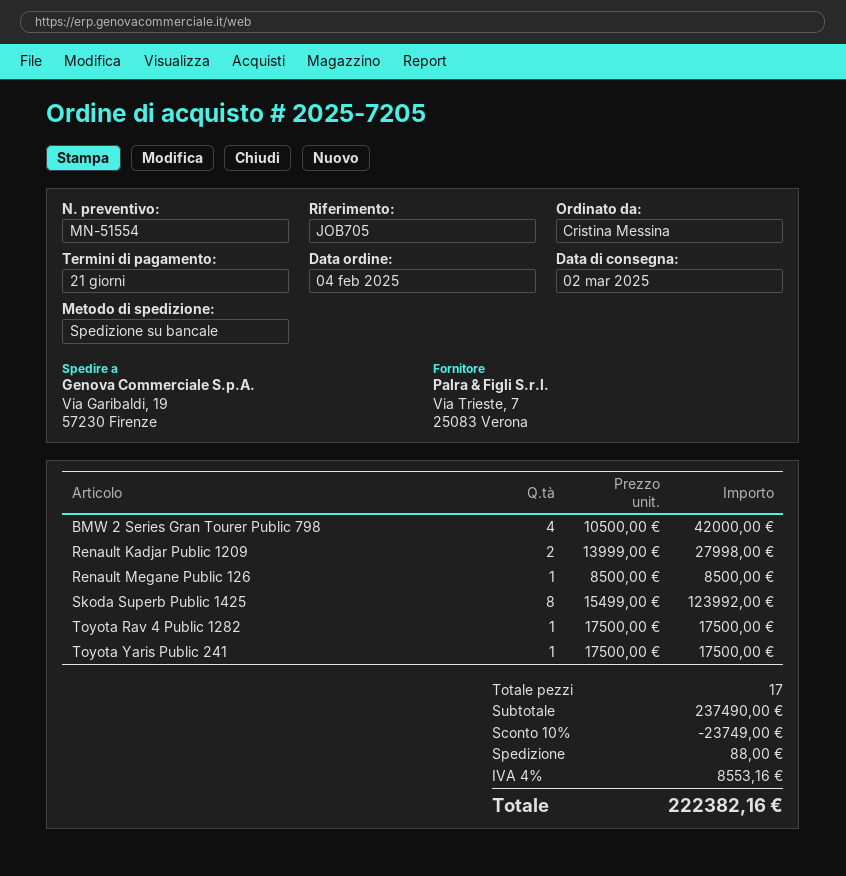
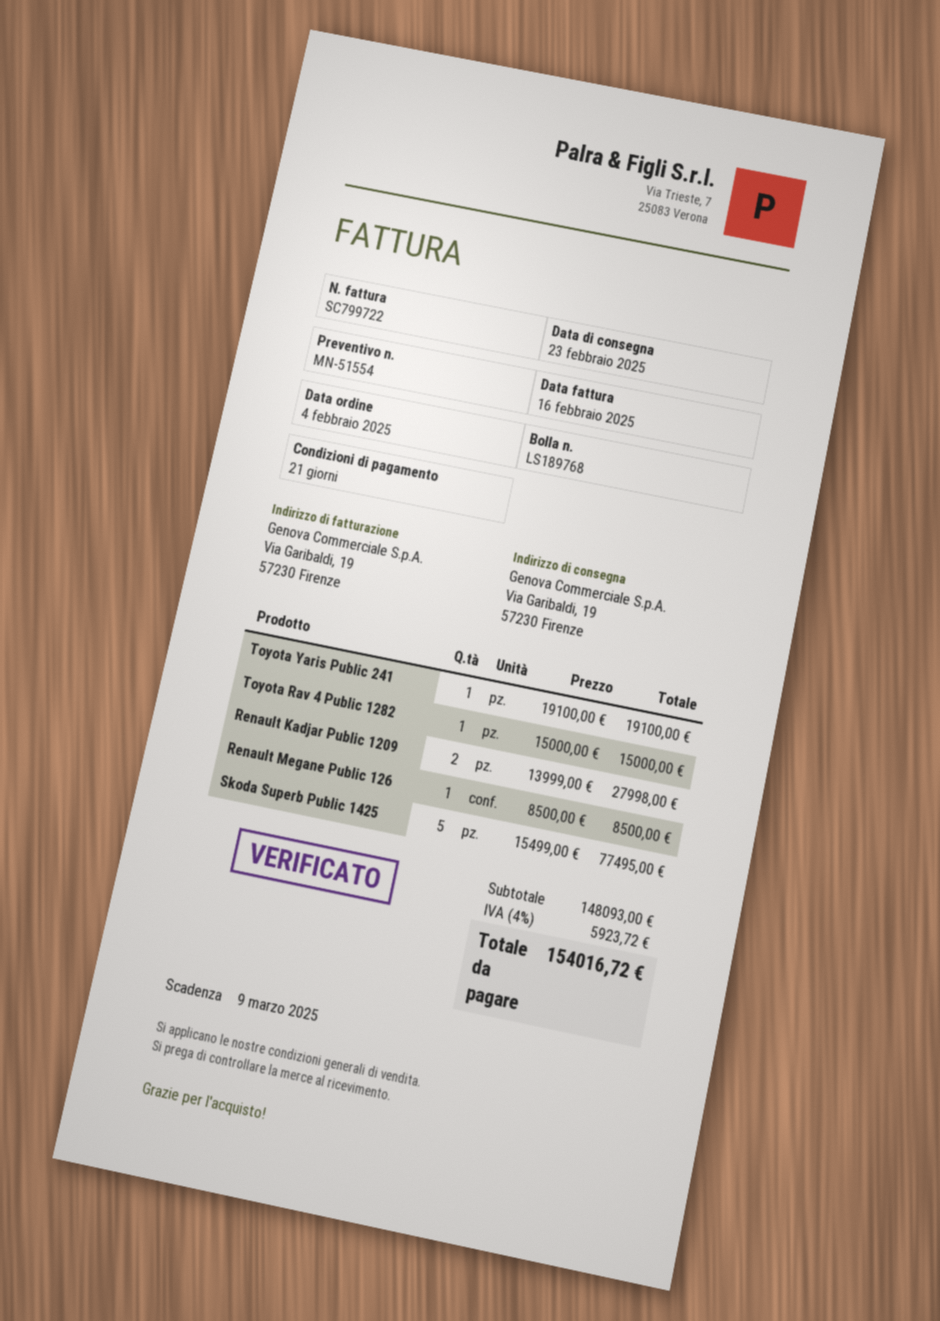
delivery date: 2025-03-02 -> 2025-02-23
BMW 2 Series Gran Tourer Public 798: 4 x 10500.00 = 42000.00 -> none
Skoda Superb Public 1425: 8 x 15499.00 = 123992.00 -> 5 x 15499.00 = 77495.00
Toyota Rav 4 Public 1282: 1 x 17500.00 = 17500.00 -> 1 x 15000.00 = 15000.00
Toyota Yaris Public 241: 1 x 17500.00 = 17500.00 -> 1 x 19100.00 = 19100.00
subtotal: 237490.00 -> 148093.00
discount: 10% = 23749.00 -> none
shipping: 88.00 -> none
tax: 4% = 8553.16 -> 4% = 5923.72
total: 222382.16 -> 154016.72

